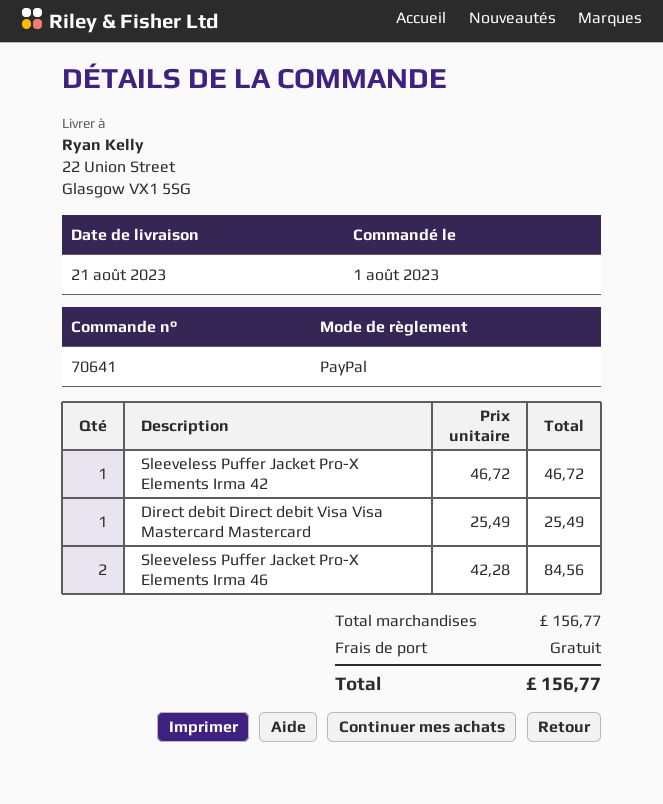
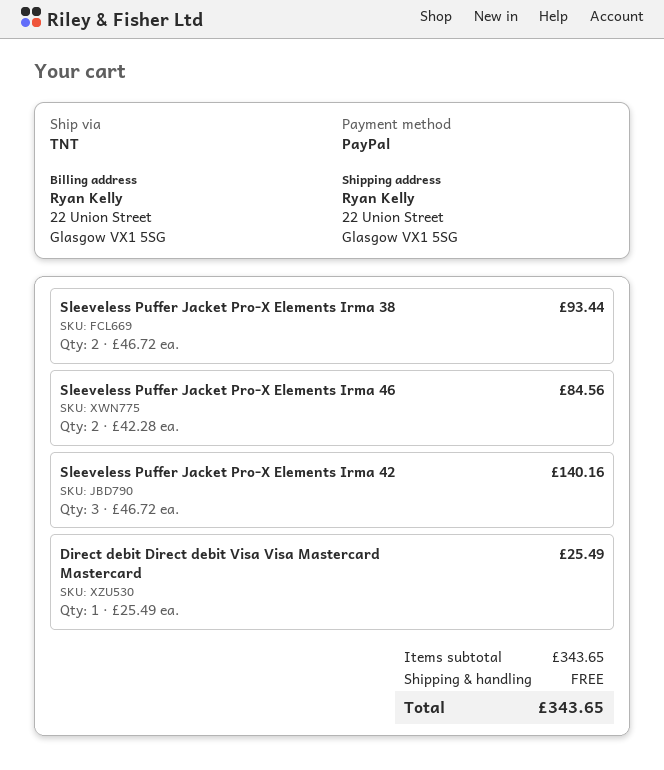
Sleeveless Puffer Jacket Pro-X Elements Irma 42: 1 x 46.72 = 46.72 -> 3 x 46.72 = 140.16
Sleeveless Puffer Jacket Pro-X Elements Irma 38: none -> 2 x 46.72 = 93.44
subtotal: 156.77 -> 343.65
total: 156.77 -> 343.65

